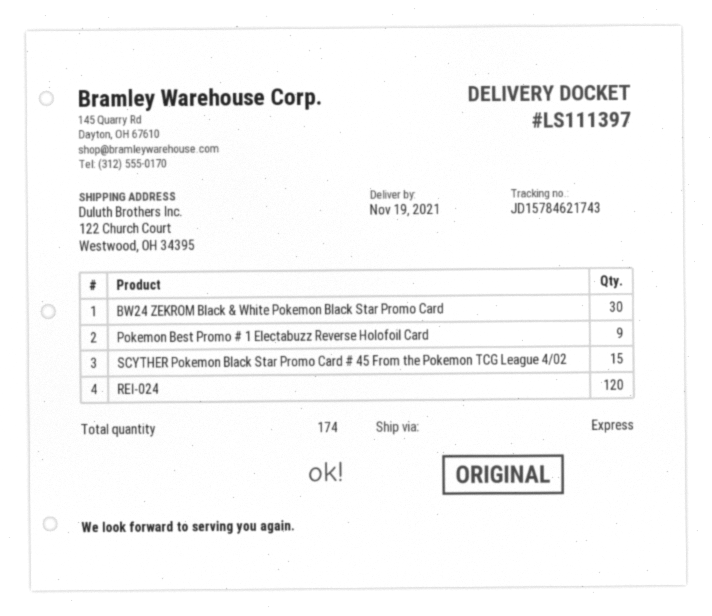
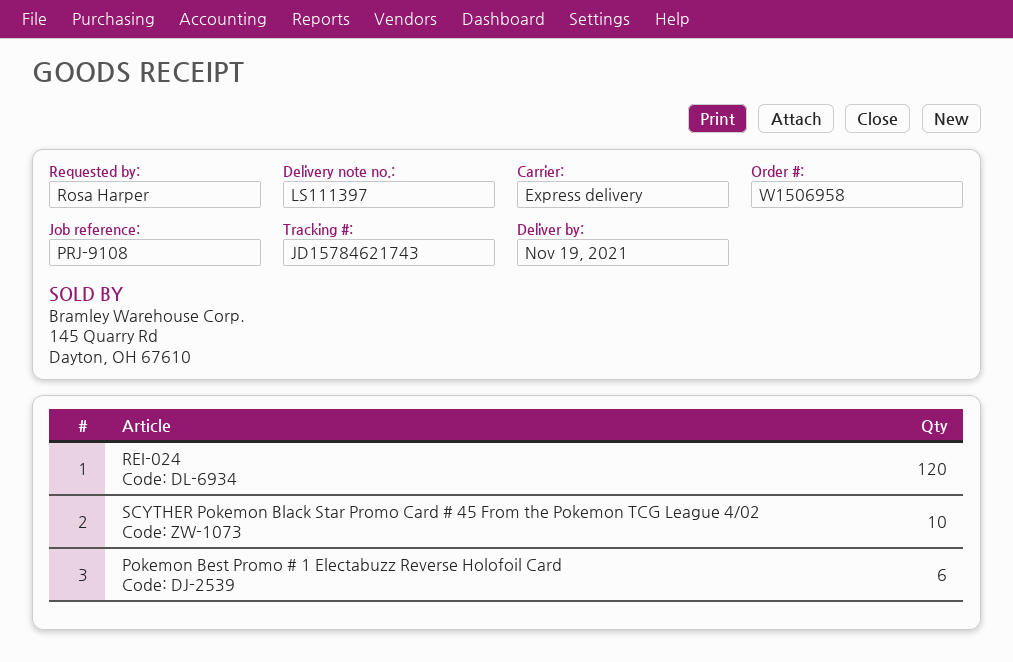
BW24 ZEKROM Black & White Pokemon Black Star Promo Card: 30 -> none
Pokemon Best Promo # 1 Electabuzz Reverse Holofoil Card: 9 -> 6
SCYTHER Pokemon Black Star Promo Card # 45 From the Pokemon TCG League 4/02: 15 -> 10

